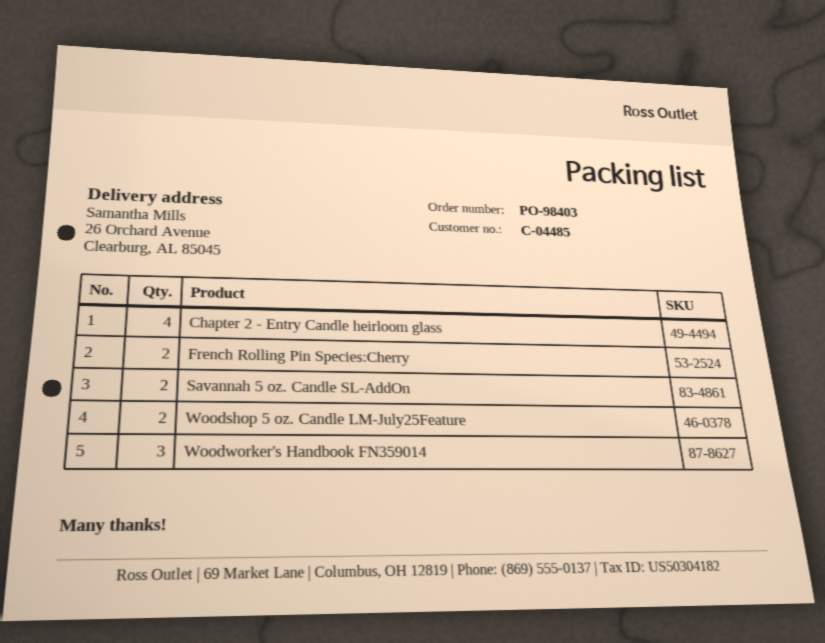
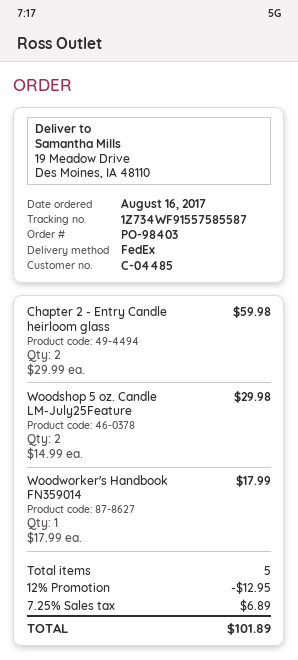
ship to: 26 Orchard Avenue, Clearburg, AL 85045 -> 19 Meadow Drive, Des Moines, IA 48110
Chapter 2 - Entry Candle heirloom glass: 4 -> 2
French Rolling Pin Species:Cherry: 2 -> none
Savannah 5 oz. Candle SL-AddOn: 2 -> none
Woodworker's Handbook FN359014: 3 -> 1

